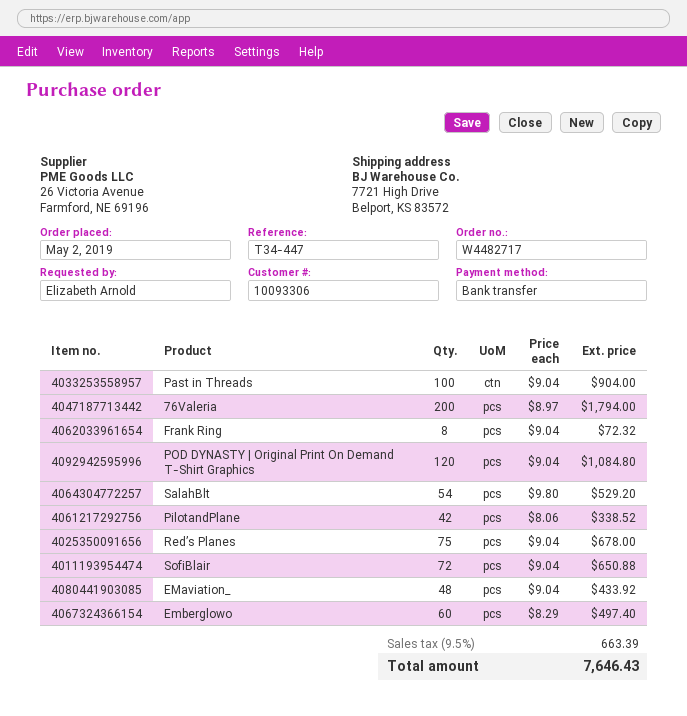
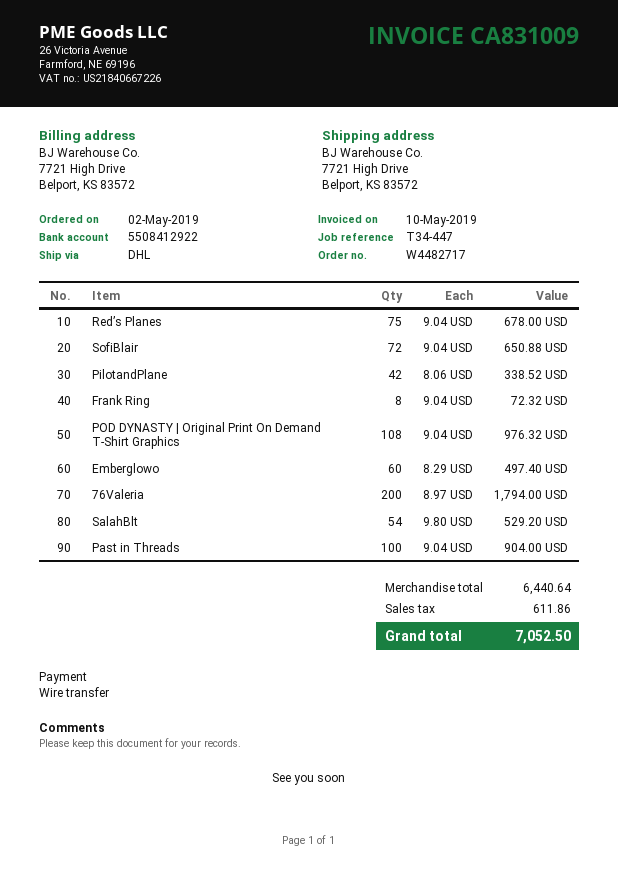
POD DYNASTY | Original Print On Demand T-Shirt Graphics: 120 x 9.04 = 1084.80 -> 108 x 9.04 = 976.32
EMaviation_: 48 x 9.04 = 433.92 -> none
tax: 663.39 -> 611.86
total: 7646.43 -> 7052.50

